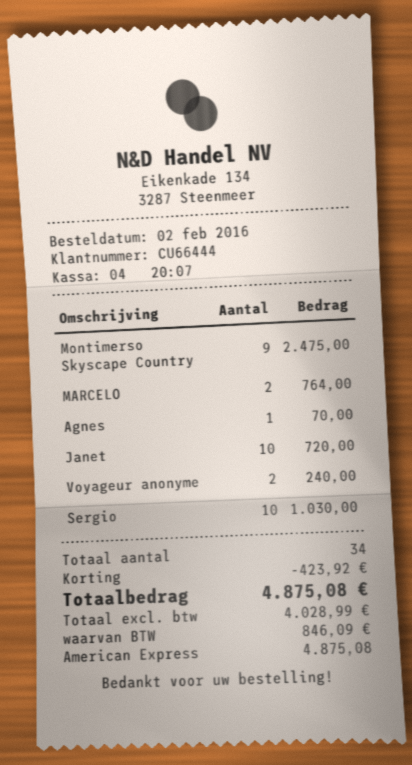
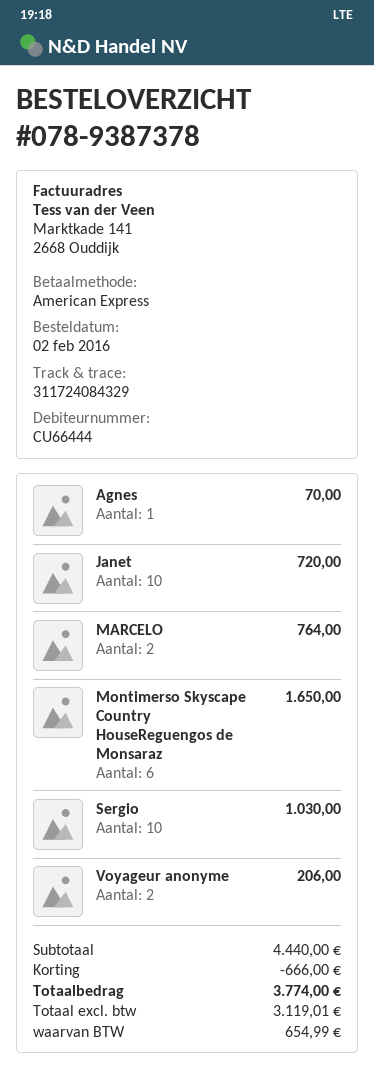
Montimerso Skyscape Country: 9 for 2475.00 -> 6 for 1650.00
Voyageur anonyme: 2 for 240.00 -> 2 for 206.00
discount: 423.92 -> 666.00
net: 4028.99 -> 3119.01
tax: 846.09 -> 654.99
total: 4875.08 -> 3774.00

